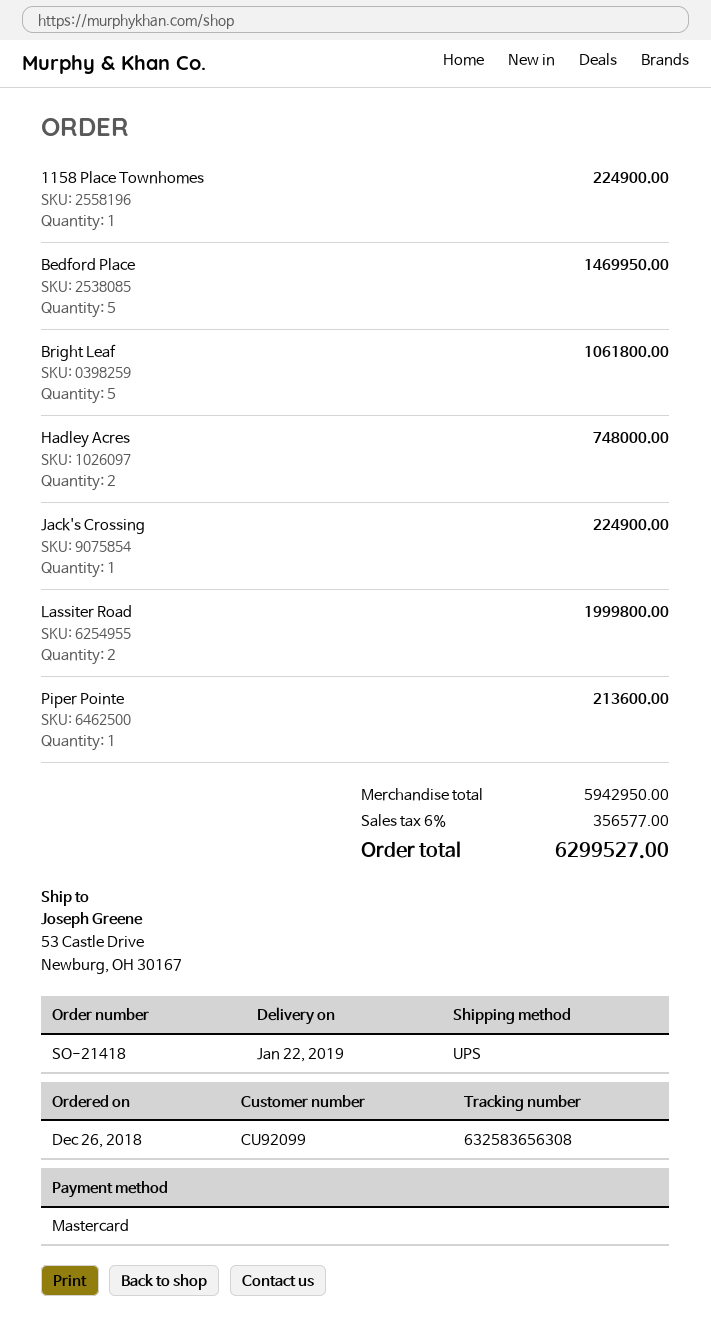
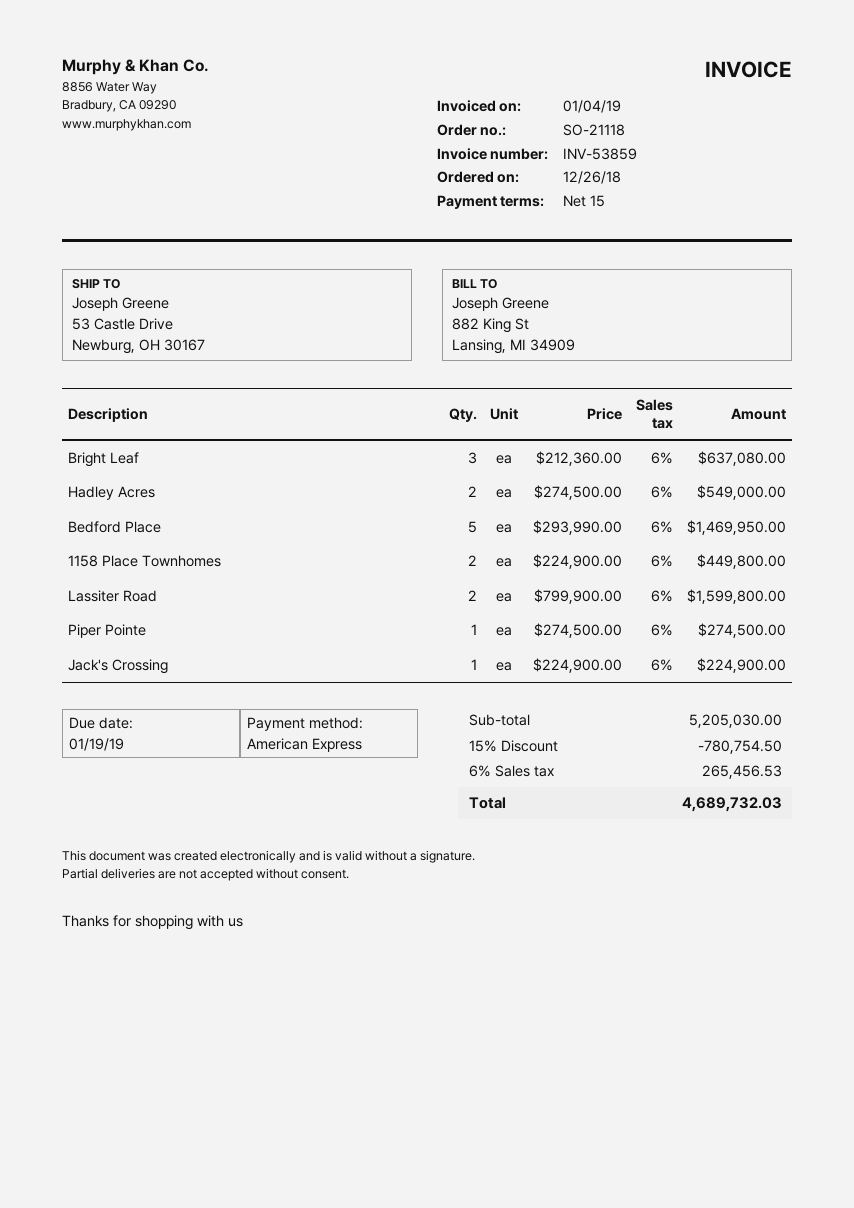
order number: SO-21418 -> SO-21118
payment method: Mastercard -> American Express
1158 Place Townhomes: 1 for 224900.00 -> 2 for 449800.00
Bright Leaf: 5 for 1061800.00 -> 3 for 637080.00
Hadley Acres: 2 for 748000.00 -> 2 for 549000.00
Lassiter Road: 2 for 1999800.00 -> 2 for 1599800.00
Piper Pointe: 1 for 213600.00 -> 1 for 274500.00
subtotal: 5942950.00 -> 5205030.00
discount: none -> 15% = 780754.50
tax: 6% = 356577.00 -> 6% = 265456.53
total: 6299527.00 -> 4689732.03

